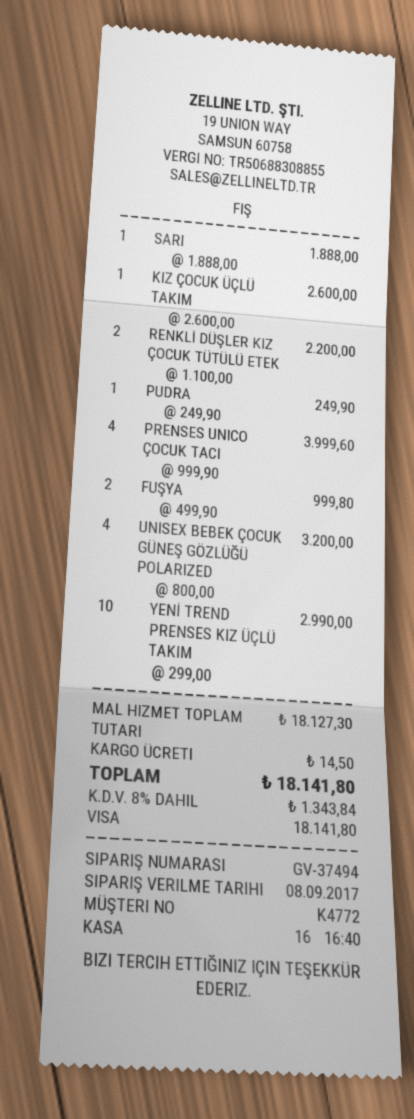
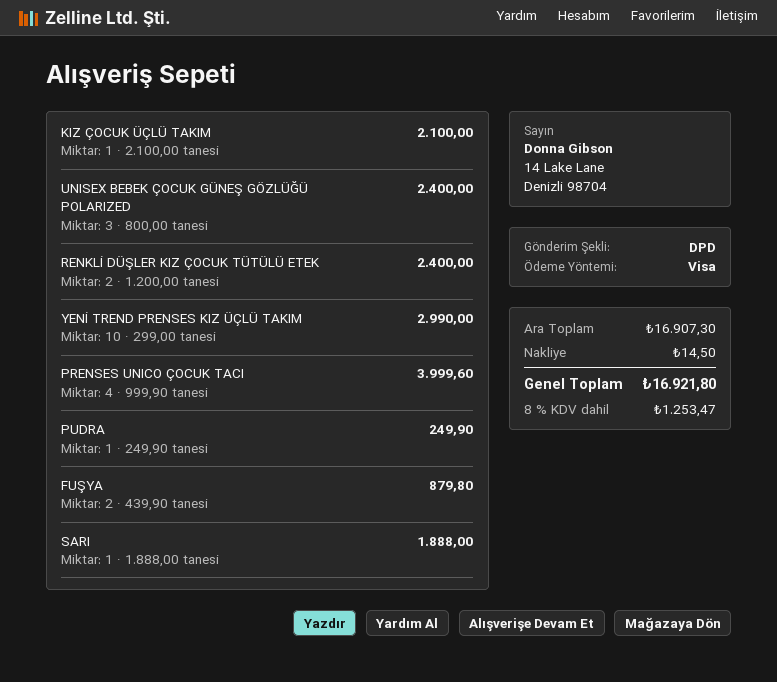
KIZ ÇOCUK ÜÇLÜ TAKIM: 1 x 2600.00 = 2600.00 -> 1 x 2100.00 = 2100.00
RENKLİ DÜŞLER KIZ ÇOCUK TÜTÜLÜ ETEK: 2 x 1100.00 = 2200.00 -> 2 x 1200.00 = 2400.00
FUŞYA: 2 x 499.90 = 999.80 -> 2 x 439.90 = 879.80
UNISEX BEBEK ÇOCUK GÜNEŞ GÖZLÜĞÜ POLARIZED: 4 x 800.00 = 3200.00 -> 3 x 800.00 = 2400.00
subtotal: 18127.30 -> 16907.30
tax: 8% = 1343.84 -> 8% = 1253.47
total: 18141.80 -> 16921.80

